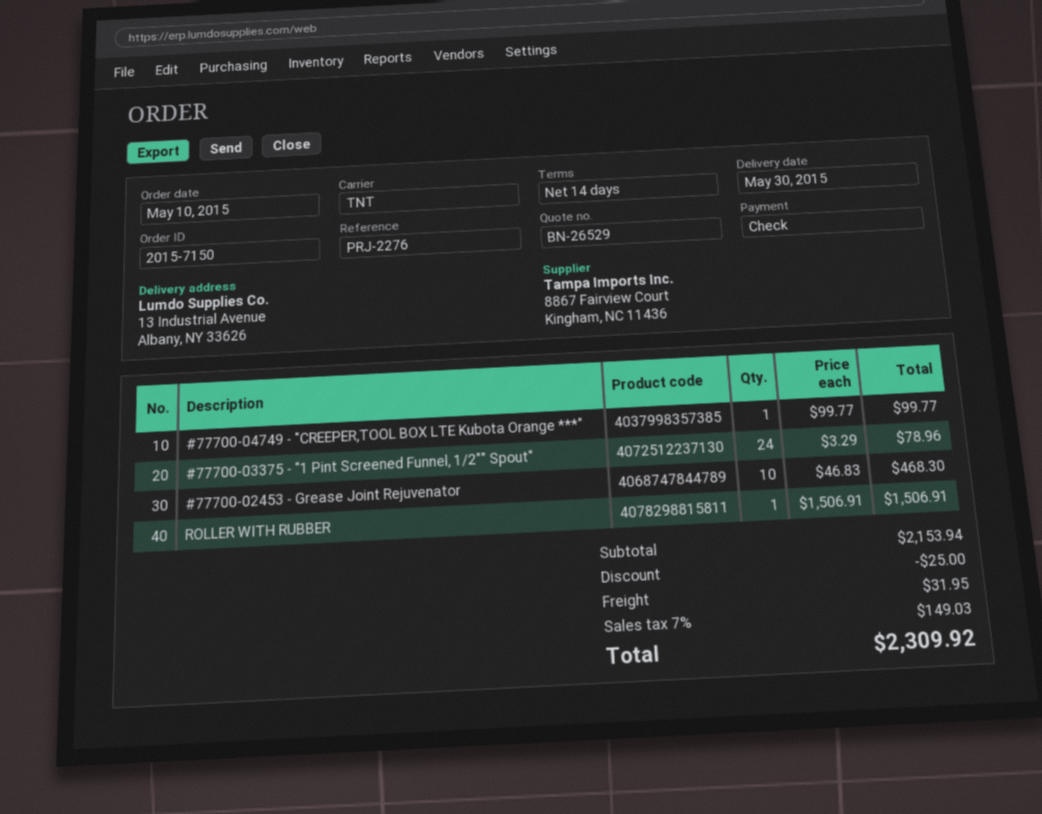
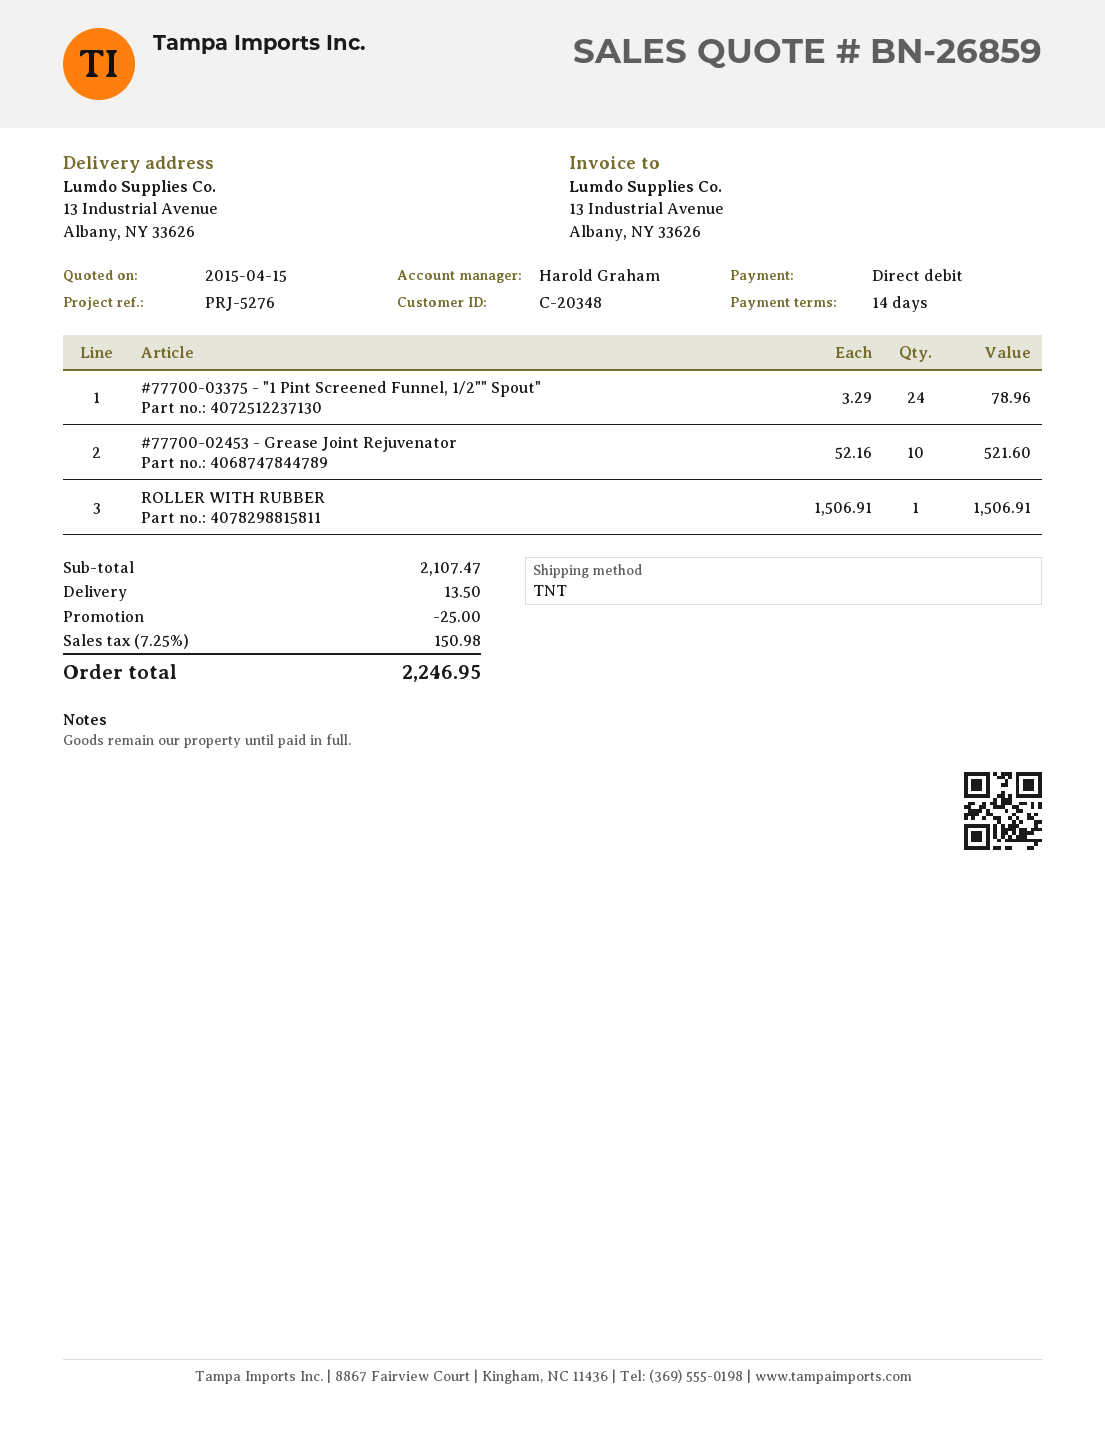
quote number: BN-26529 -> BN-26859
reference: PRJ-2276 -> PRJ-5276
payment method: cheque -> direct debit
#77700-04749 - "CREEPER,TOOL BOX LTE Kubota Orange ***": 1 x 99.77 = 99.77 -> none
#77700-02453 - Grease Joint Rejuvenator: 10 x 46.83 = 468.30 -> 10 x 52.16 = 521.60
subtotal: 2153.94 -> 2107.47
shipping: 31.95 -> 13.50
tax: 7% = 149.03 -> 7.25% = 150.98
total: 2309.92 -> 2246.95

